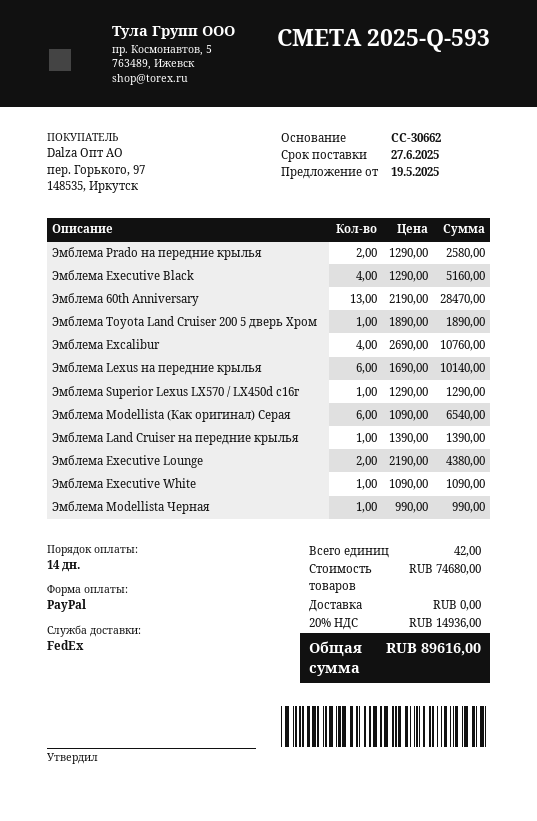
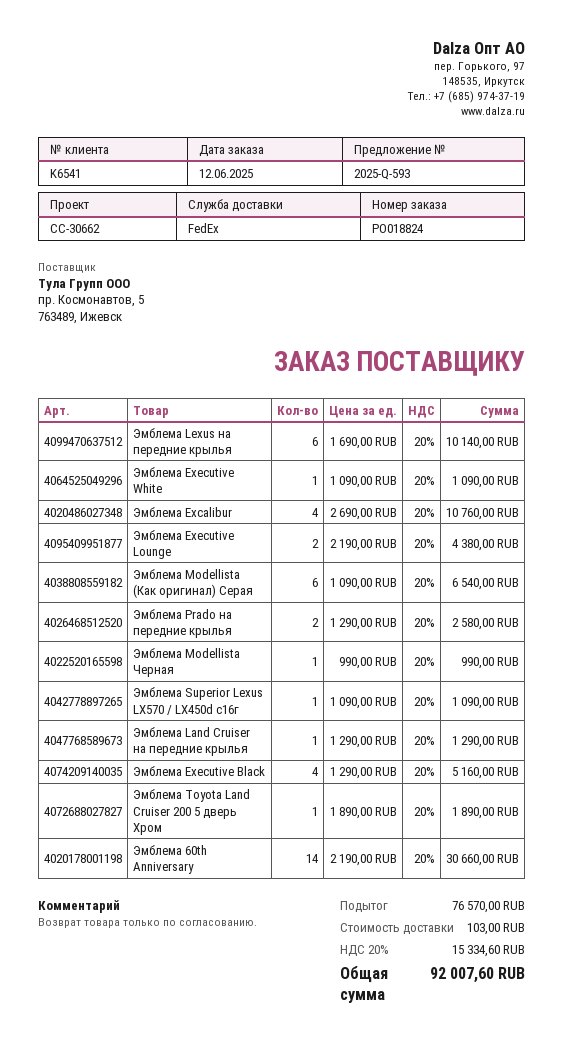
Эмблема 60th Anniversary: 13 x 2190.00 = 28470.00 -> 14 x 2190.00 = 30660.00
Эмблема Superior Lexus LX570 / LX450d с16г: 1 x 1290.00 = 1290.00 -> 1 x 1090.00 = 1090.00
Эмблема Land Cruiser на передние крылья: 1 x 1390.00 = 1390.00 -> 1 x 1290.00 = 1290.00
subtotal: 74680.00 -> 76570.00
shipping: 0.00 -> 103.00
tax: 20% = 14936.00 -> 20% = 15334.60
total: 89616.00 -> 92007.60

